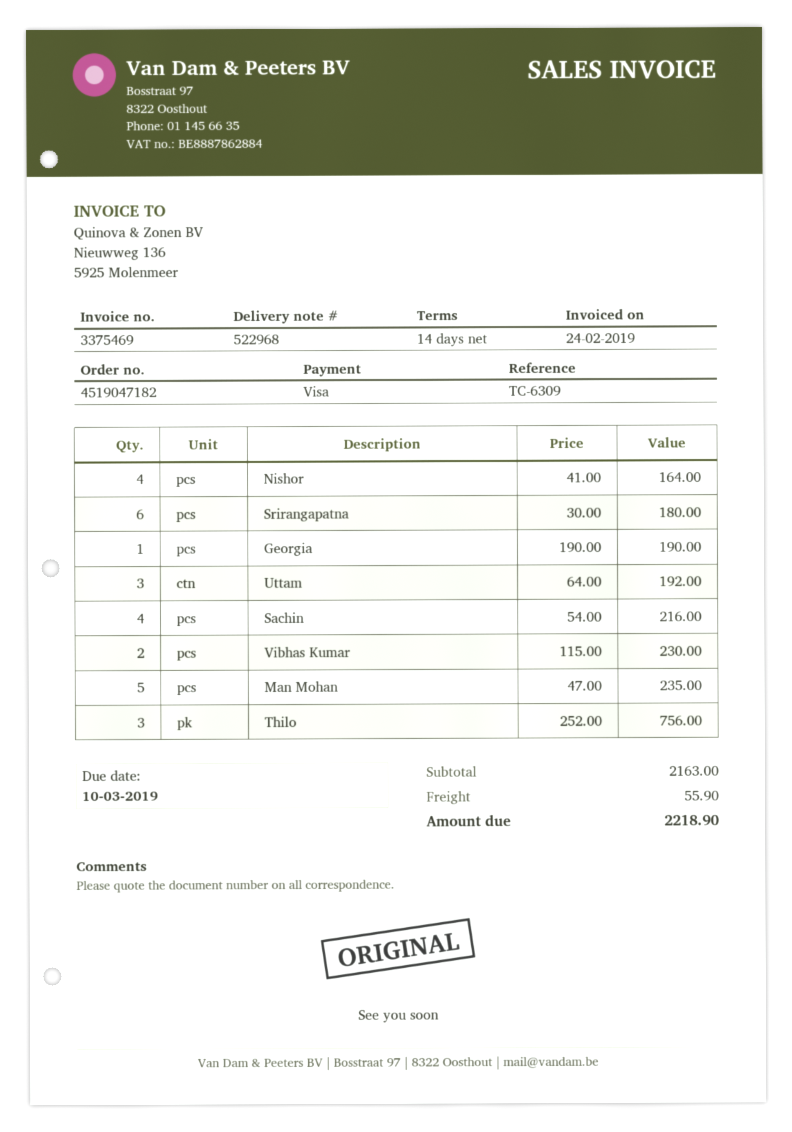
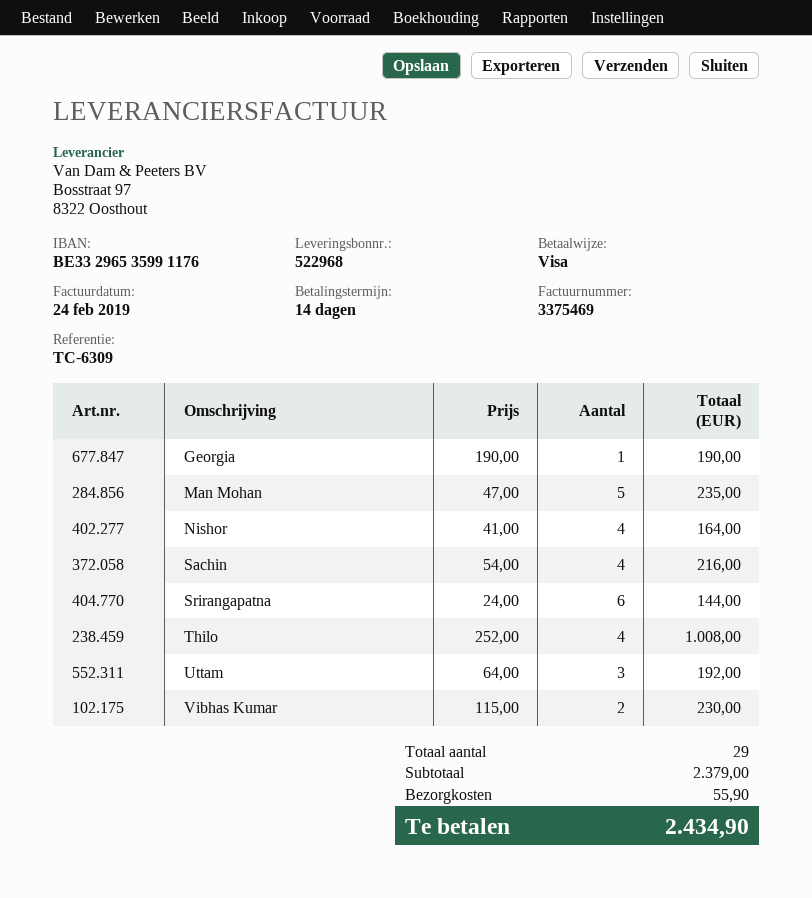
Srirangapatna: 6 x 30.00 = 180.00 -> 6 x 24.00 = 144.00
Thilo: 3 x 252.00 = 756.00 -> 4 x 252.00 = 1008.00
subtotal: 2163.00 -> 2379.00
total: 2218.90 -> 2434.90

